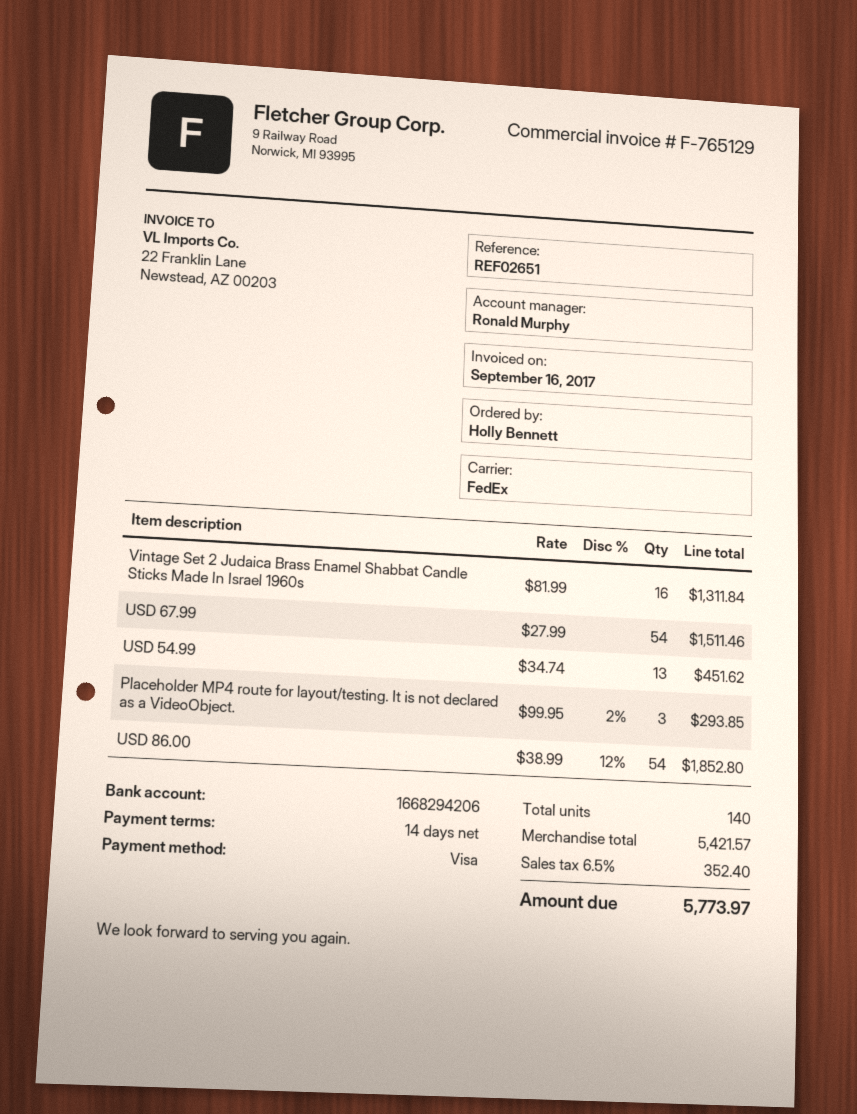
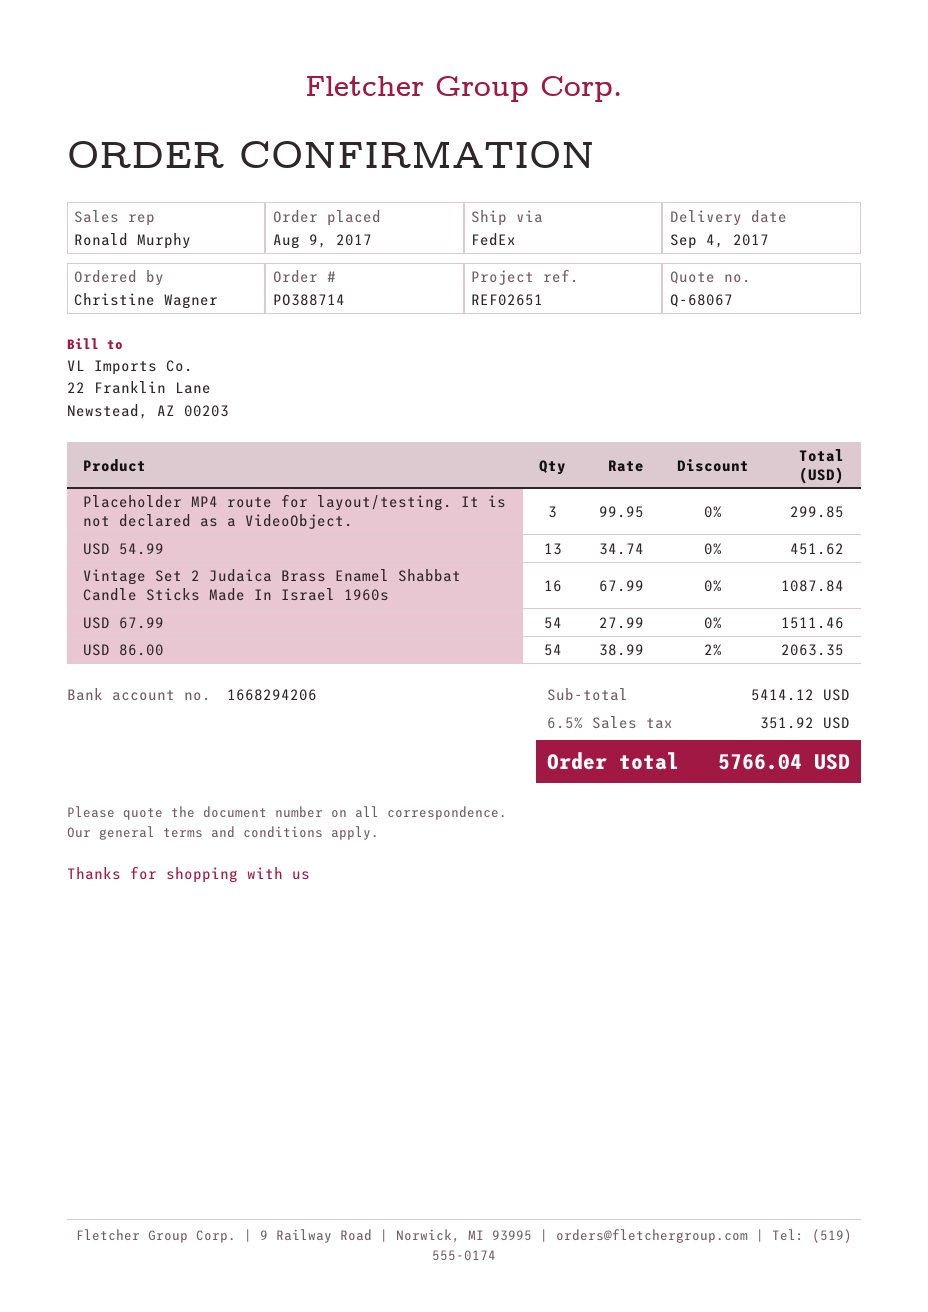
ordered by: Holly Bennett -> Christine Wagner
Vintage Set 2 Judaica Brass Enamel Shabbat Candle Sticks Made In Israel 1960s: 16 x 81.99 = 1311.84 -> 16 x 67.99 = 1087.84
Placeholder MP4 route for layout/testing. It is not declared as a VideoObject.: 3 x 99.95 - 2% = 293.85 -> 3 x 99.95 = 299.85
USD 86.00: 54 x 38.99 - 12% = 1852.80 -> 54 x 38.99 - 2% = 2063.35
subtotal: 5421.57 -> 5414.12
tax: 6.5% = 352.40 -> 6.5% = 351.92
total: 5773.97 -> 5766.04

